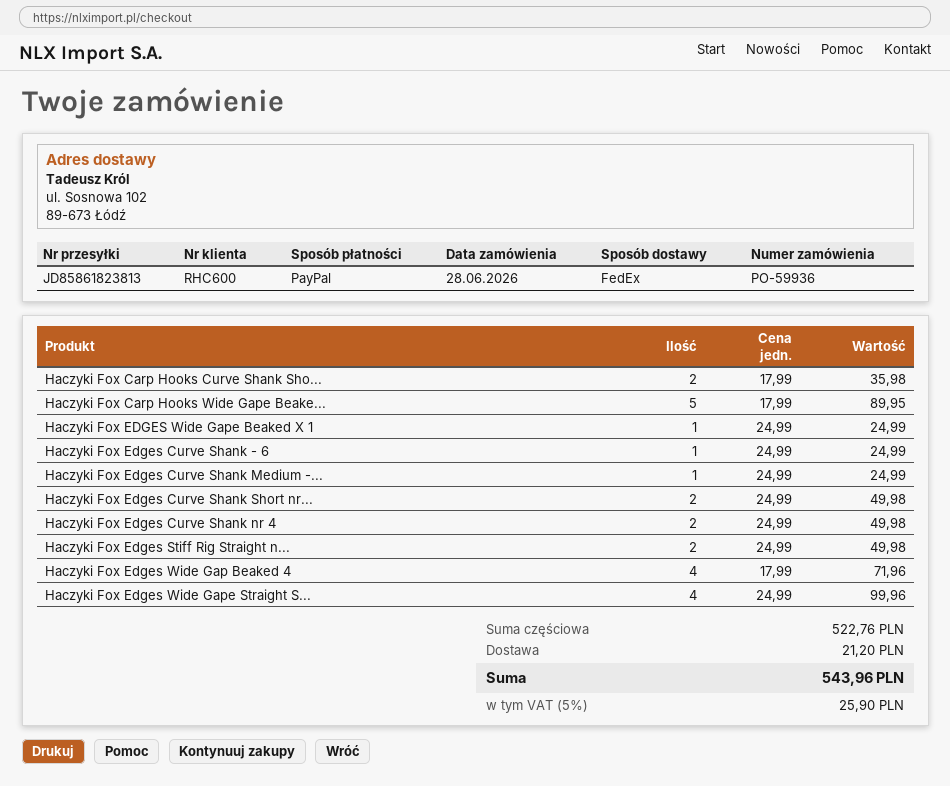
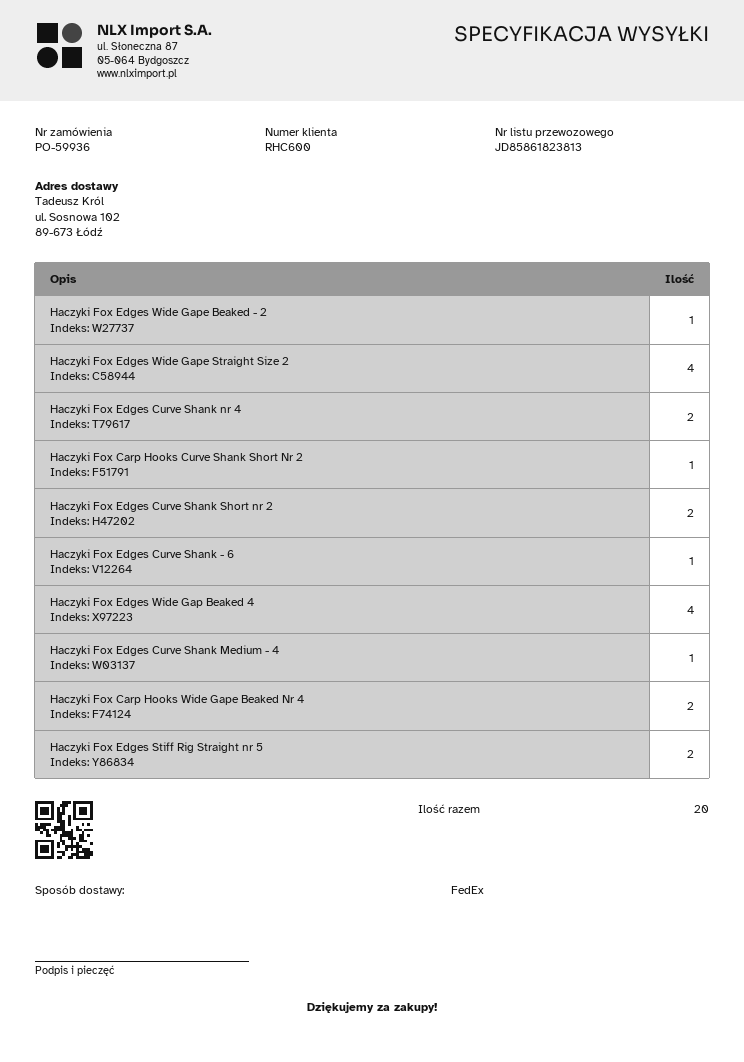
Haczyki Fox Carp Hooks Curve Shank Sho...: 2 -> 1
Haczyki Fox Carp Hooks Wide Gape Beake...: 5 -> 2
Haczyki Fox EDGES Wide Gape Beaked X 1: 1 -> none
Haczyki Fox Edges Wide Gape Beaked - 2: none -> 1

